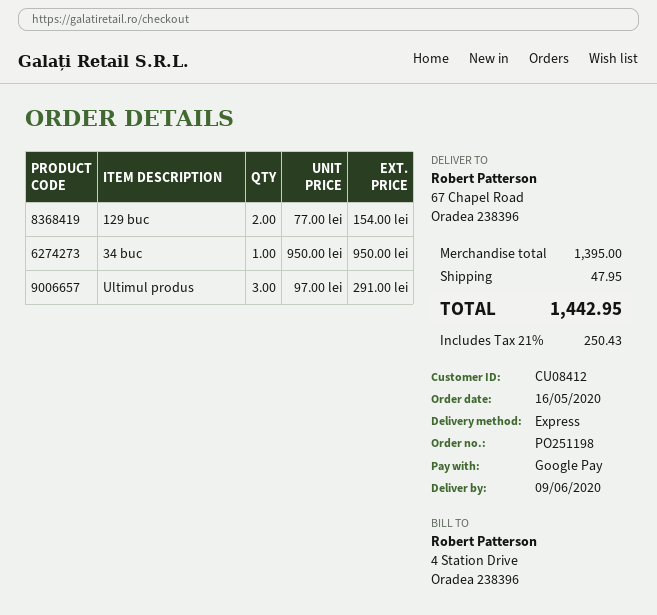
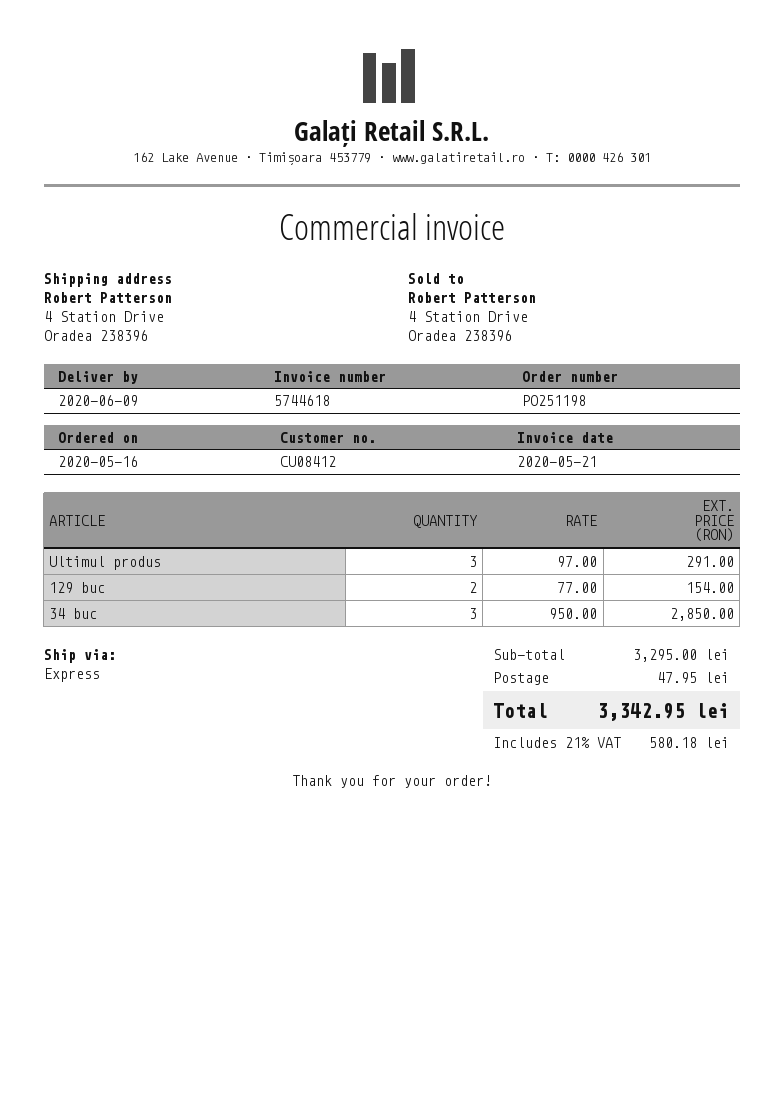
ship to: 67 Chapel Road, Oradea 238396 -> 4 Station Drive, Oradea 238396
34 buc: 1 x 950.00 = 950.00 -> 3 x 950.00 = 2850.00
subtotal: 1395.00 -> 3295.00
tax: 21% = 250.43 -> 21% = 580.18
total: 1442.95 -> 3342.95

